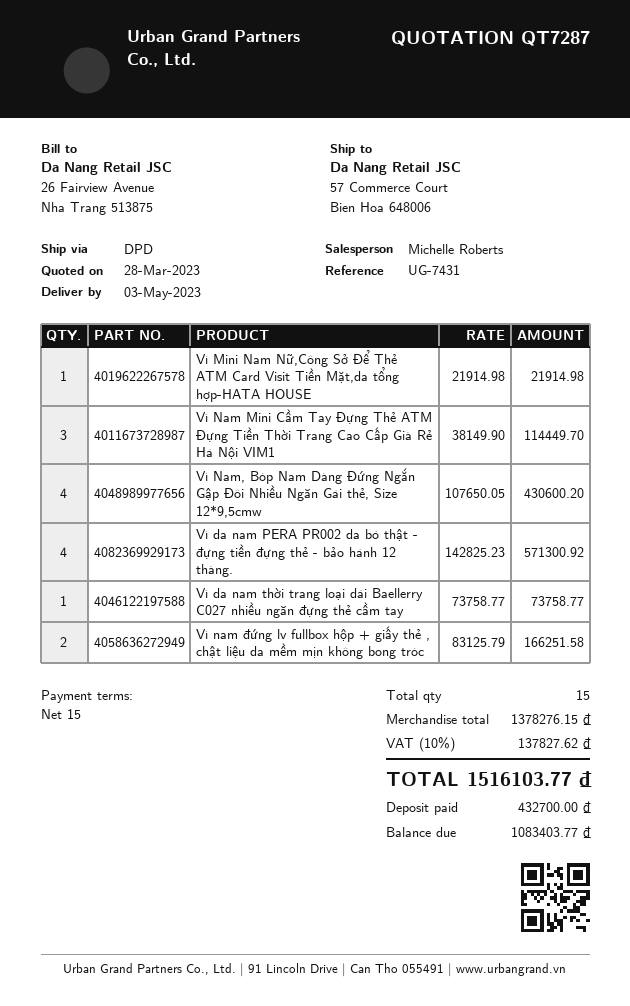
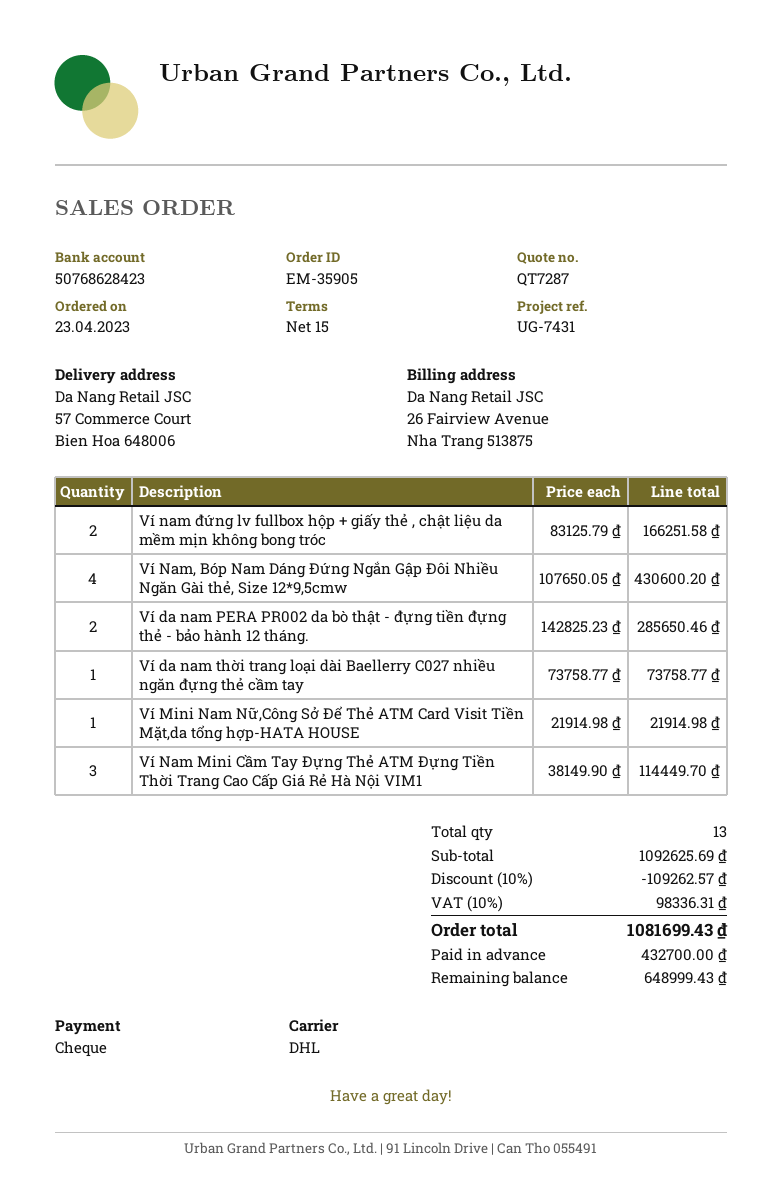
shipping method: DPD -> DHL
Ví da nam PERA PR002 da bò thật - đựng tiền đựng thẻ - bảo hành 12 tháng.: 4 x 142825.23 = 571300.92 -> 2 x 142825.23 = 285650.46
total quantity: 15 -> 13
subtotal: 1378276.15 -> 1092625.69
discount: none -> 10% = 109262.57
tax: 10% = 137827.62 -> 10% = 98336.31
total: 1516103.77 -> 1081699.43
balance: 1083403.77 -> 648999.43

